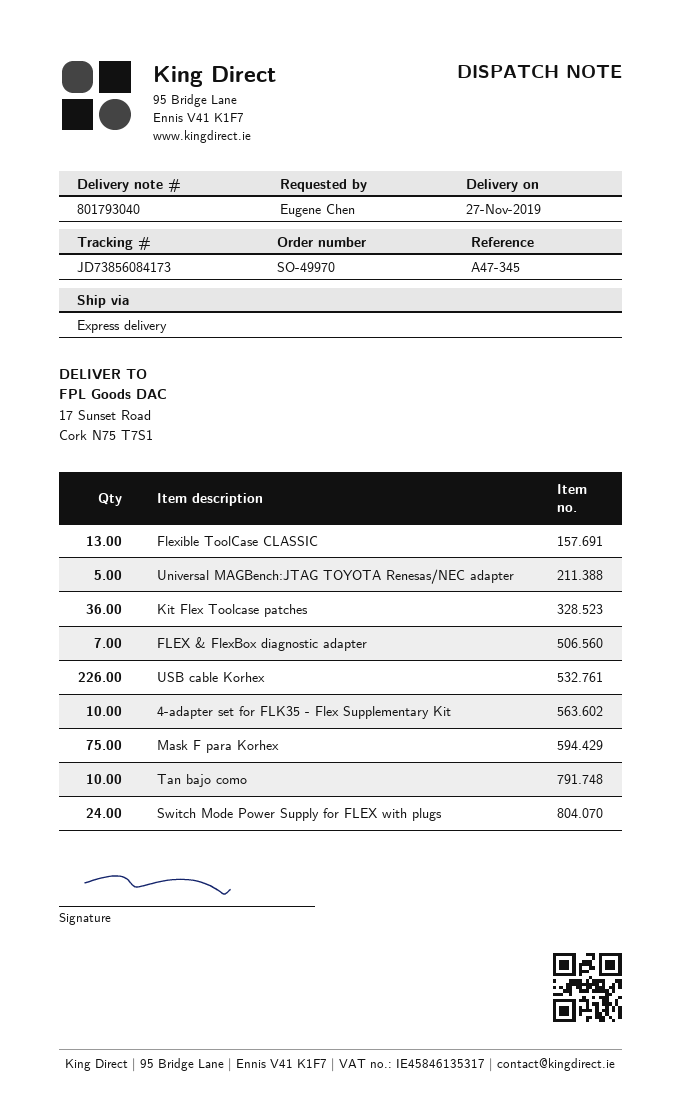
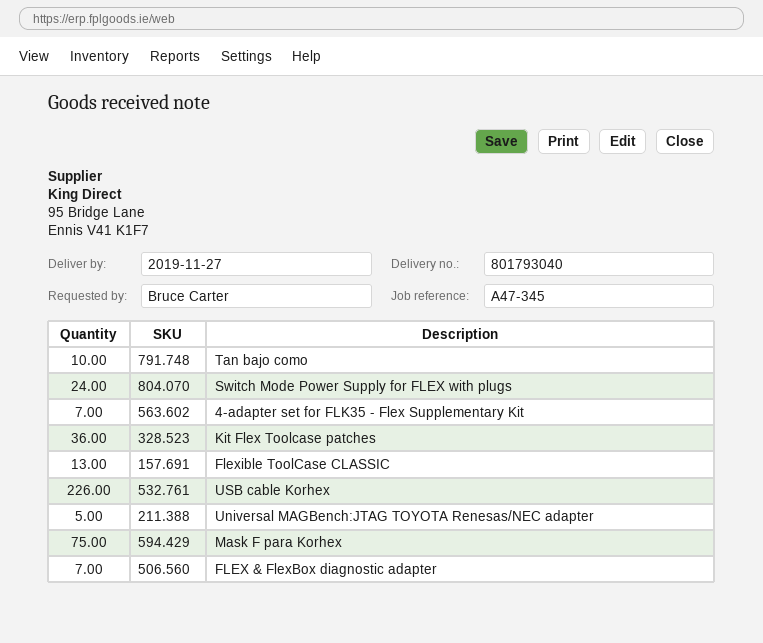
ordered by: Eugene Chen -> Bruce Carter
4-adapter set for FLK35 - Flex Supplementary Kit: 10 -> 7

